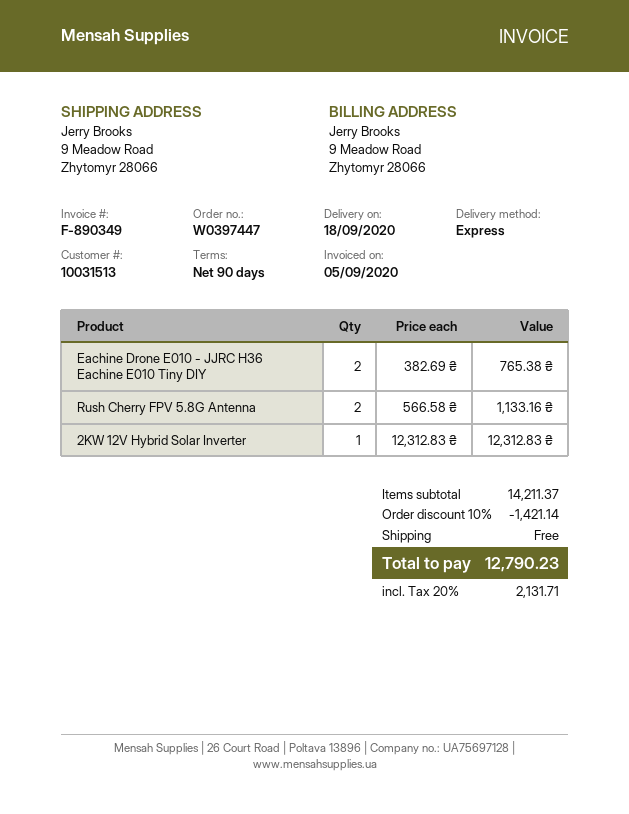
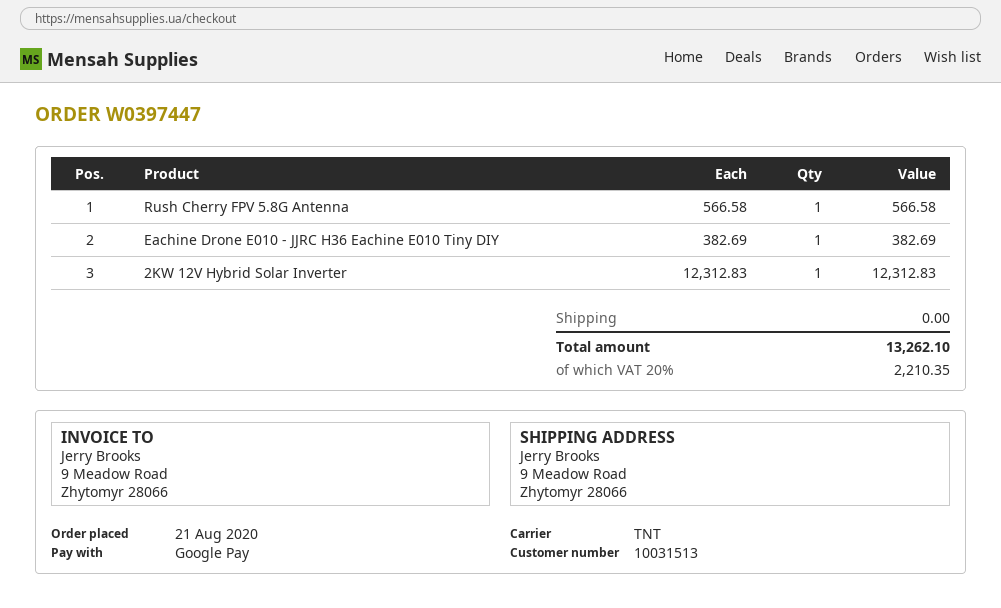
shipping method: express -> TNT
Eachine Drone E010 - JJRC H36 Eachine E010 Tiny DIY: 2 x 382.69 = 765.38 -> 1 x 382.69 = 382.69
Rush Cherry FPV 5.8G Antenna: 2 x 566.58 = 1133.16 -> 1 x 566.58 = 566.58
discount: 10% = 1421.14 -> none
tax: 20% = 2131.71 -> 20% = 2210.35
total: 12790.23 -> 13262.10

